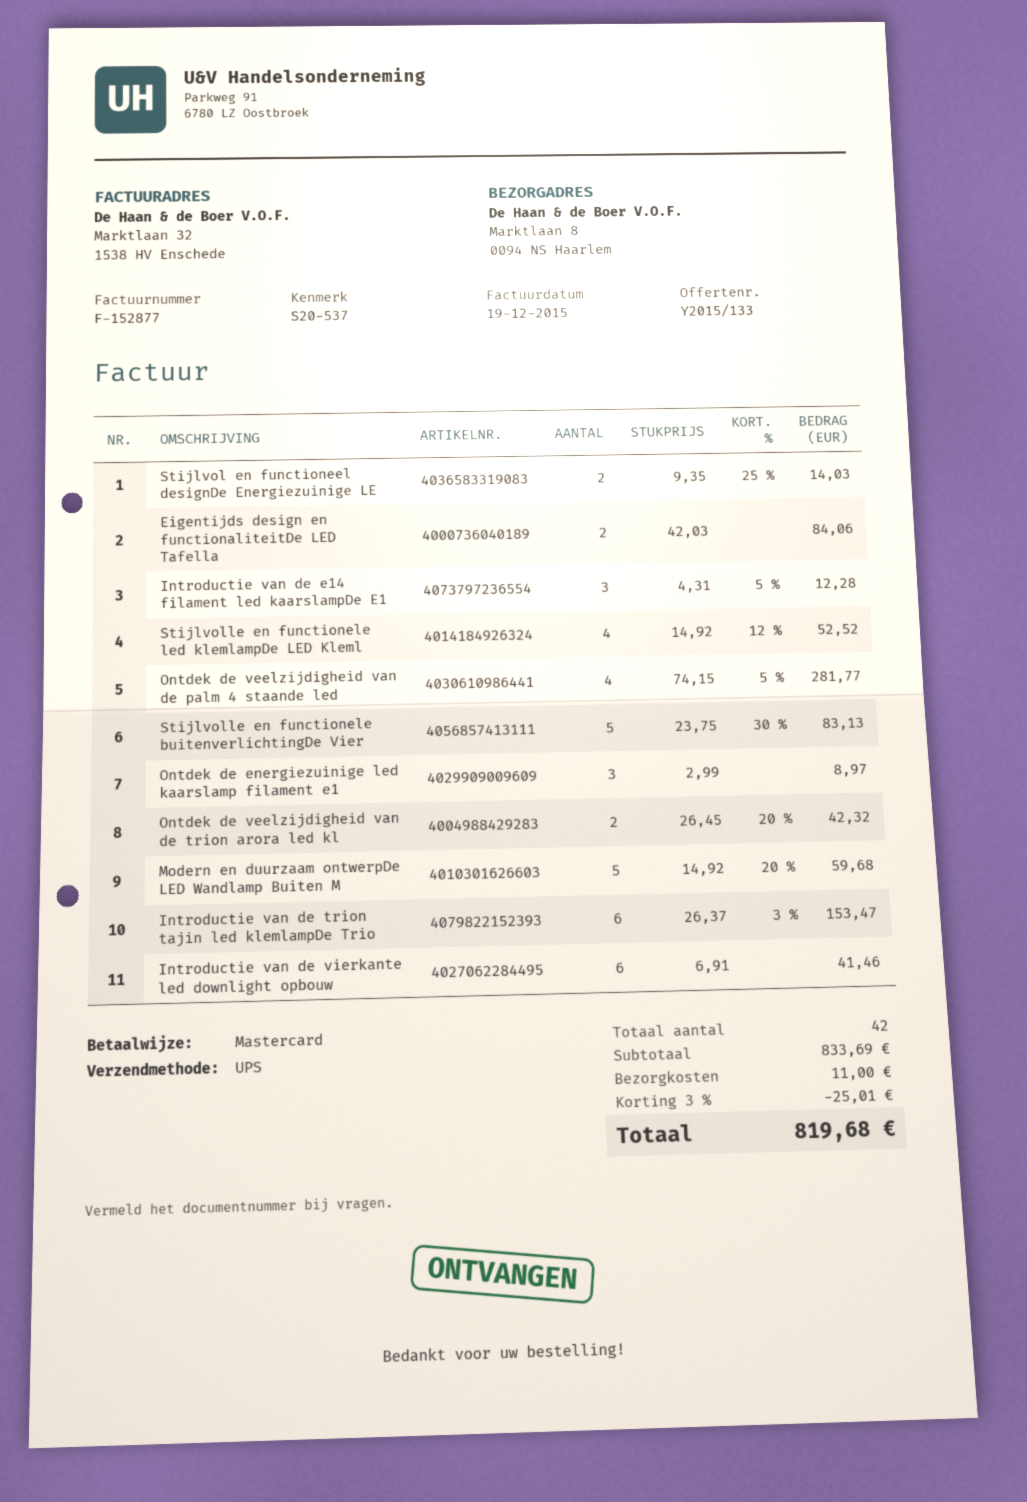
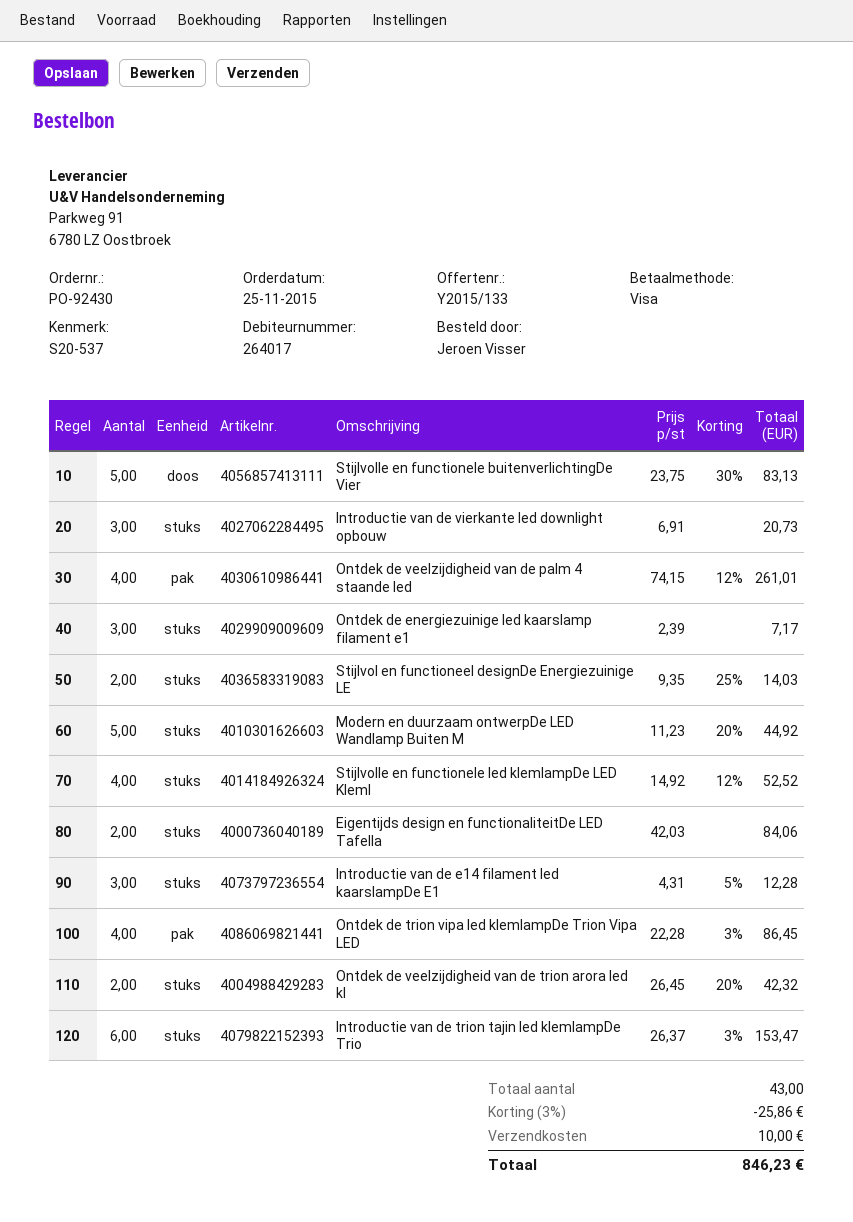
payment method: Mastercard -> Visa
Ontdek de veelzijdigheid van de palm 4 staande led: 4 x 74.15 - 5% = 281.77 -> 4 x 74.15 - 12% = 261.01
Ontdek de energiezuinige led kaarslamp filament e1: 3 x 2.99 = 8.97 -> 3 x 2.39 = 7.17
Modern en duurzaam ontwerpDe LED Wandlamp Buiten M: 5 x 14.92 - 20% = 59.68 -> 5 x 11.23 - 20% = 44.92
Introductie van de vierkante led downlight opbouw: 6 x 6.91 = 41.46 -> 3 x 6.91 = 20.73
Ontdek de trion vipa led klemlampDe Trion Vipa LED: none -> 4 x 22.28 - 3% = 86.45
total quantity: 42 -> 43
discount: 3% = 25.01 -> 3% = 25.86
shipping: 11.00 -> 10.00
total: 819.68 -> 846.23

